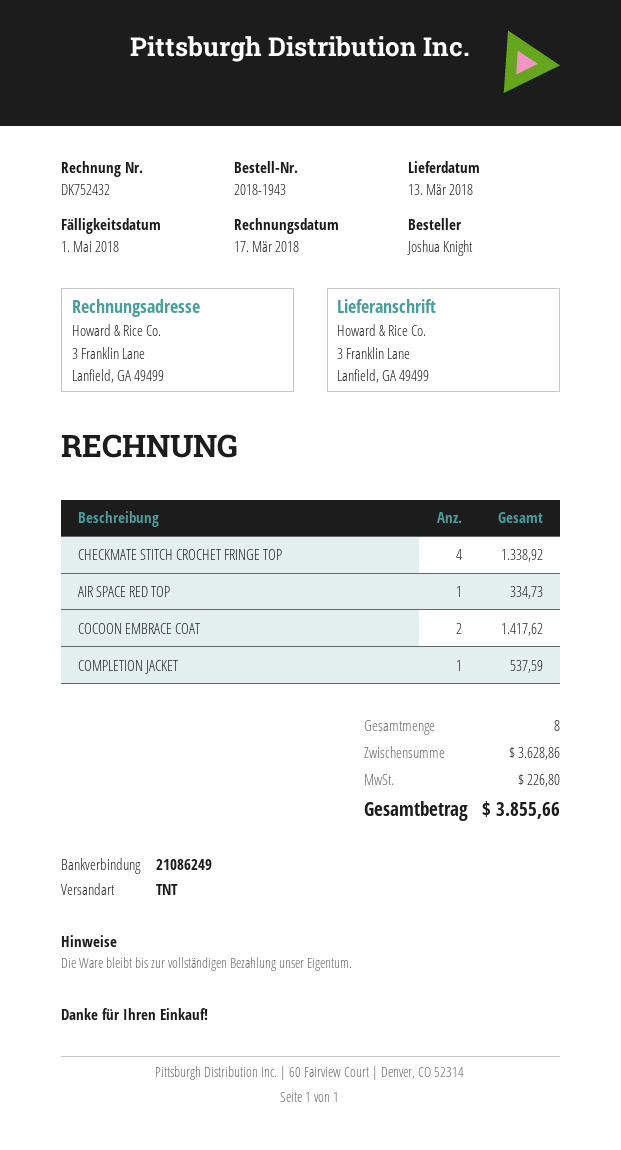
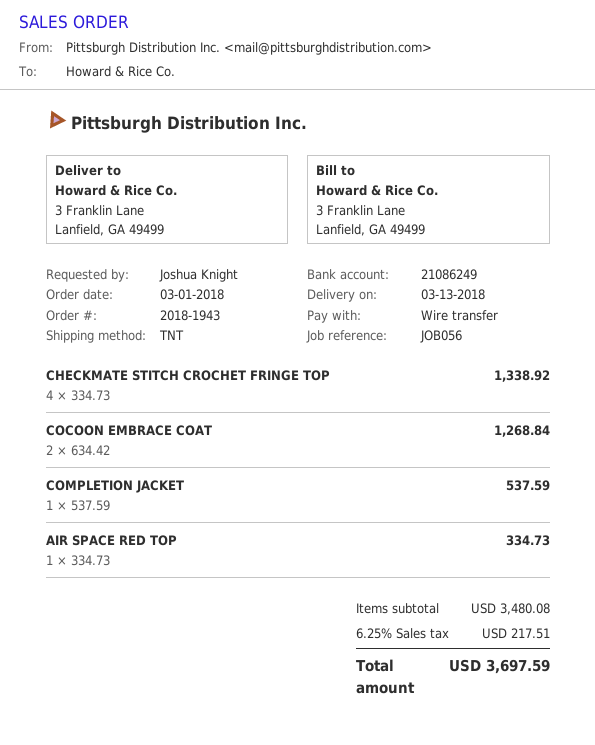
COCOON EMBRACE COAT: 2 for 1417.62 -> 2 for 1268.84
subtotal: 3628.86 -> 3480.08
tax: 226.80 -> 217.51
total: 3855.66 -> 3697.59

